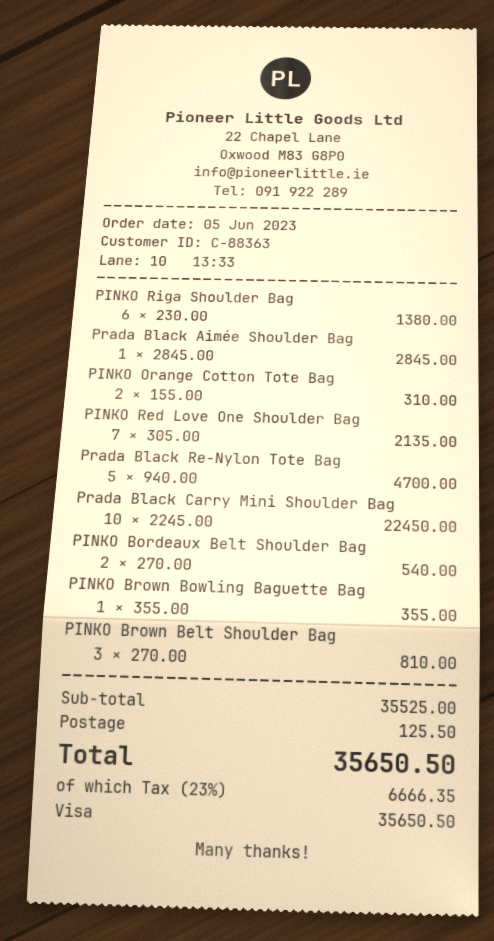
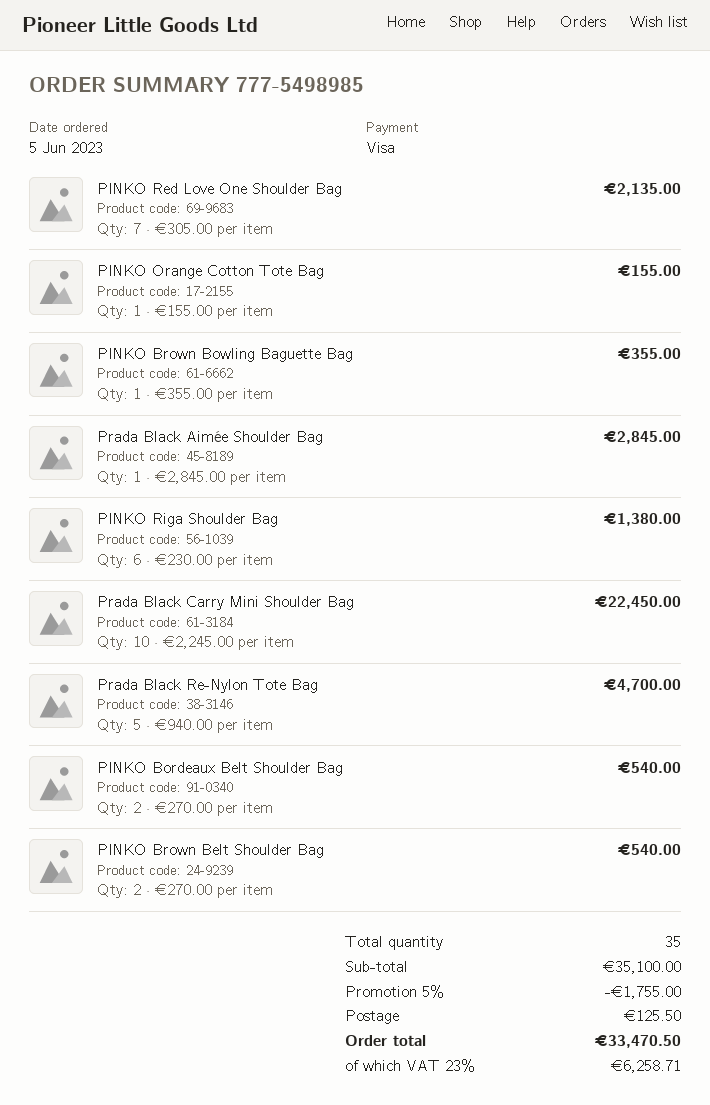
PINKO Orange Cotton Tote Bag: 2 x 155.00 = 310.00 -> 1 x 155.00 = 155.00
PINKO Brown Belt Shoulder Bag: 3 x 270.00 = 810.00 -> 2 x 270.00 = 540.00
subtotal: 35525.00 -> 35100.00
discount: none -> 5% = 1755.00
tax: 23% = 6666.35 -> 23% = 6258.71
total: 35650.50 -> 33470.50

